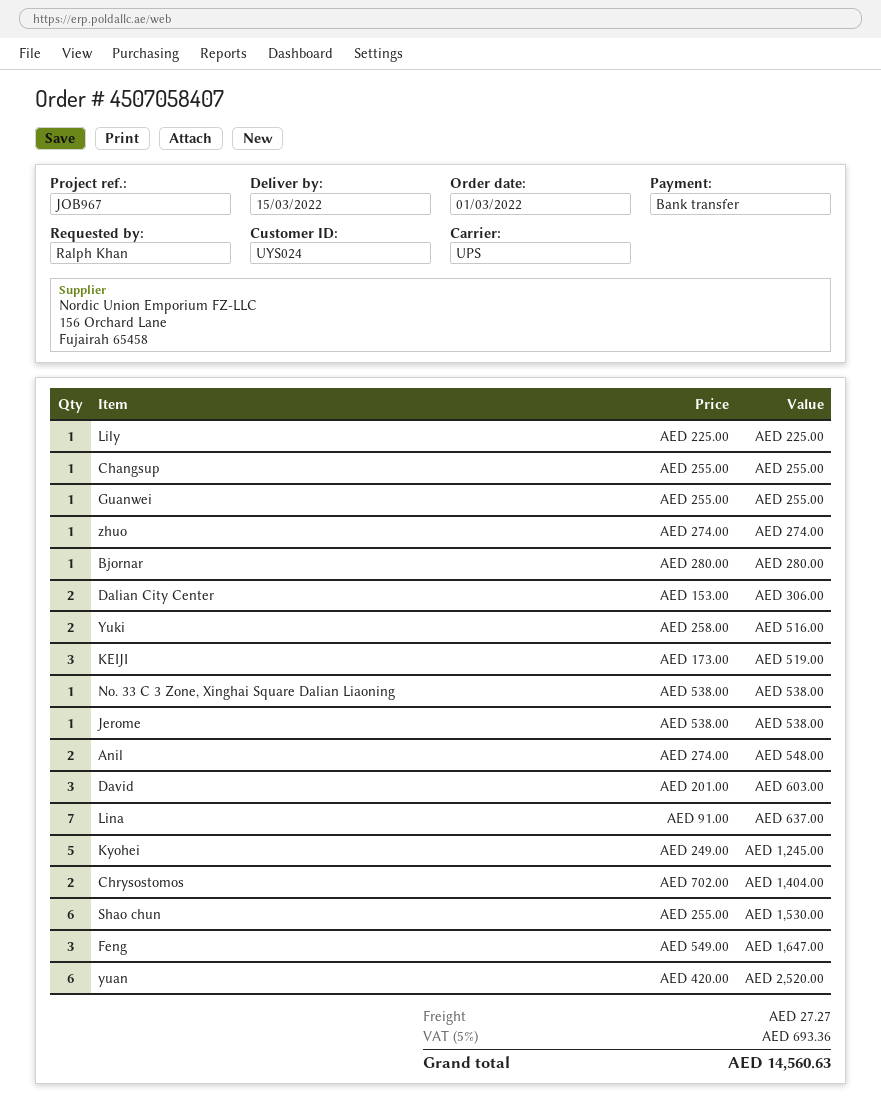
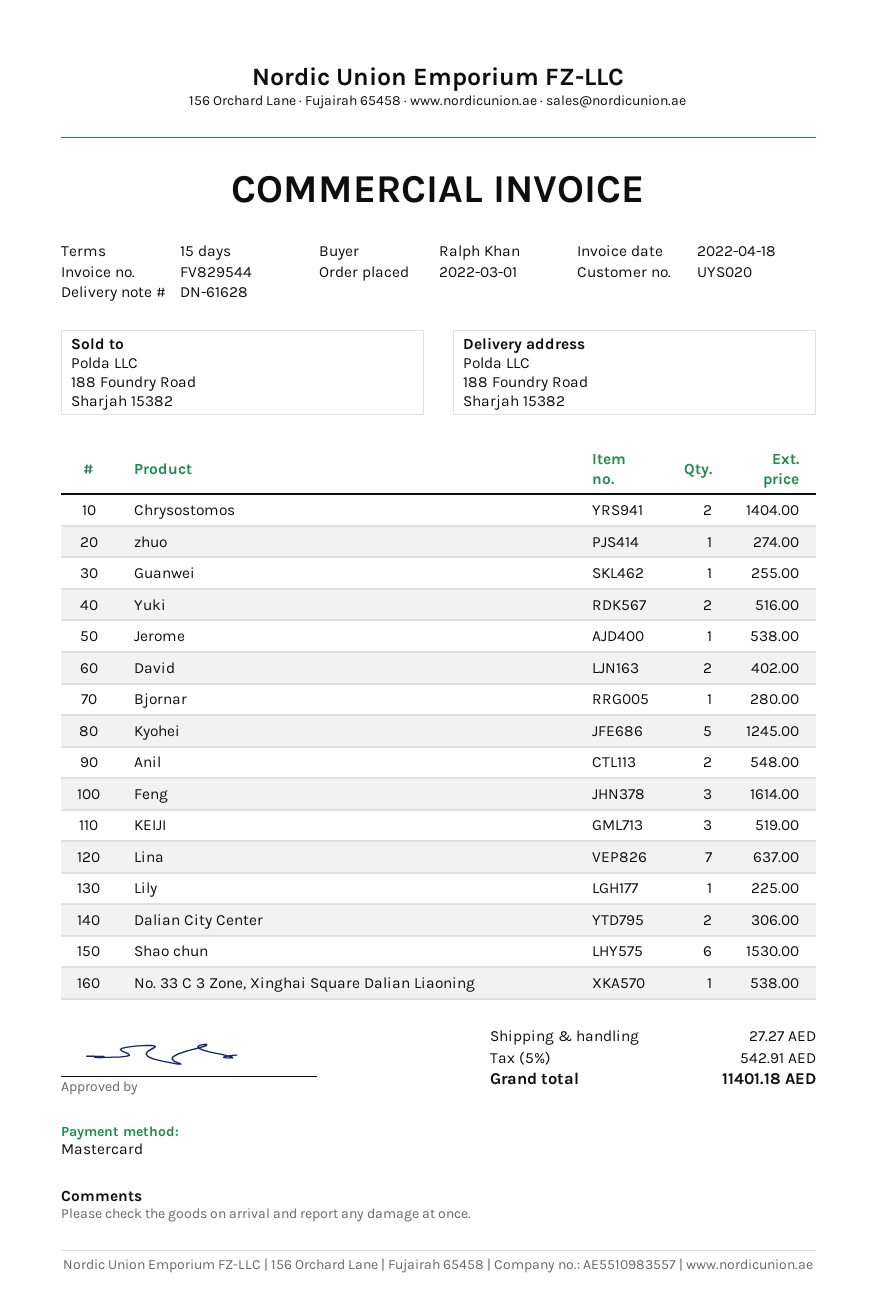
customer number: UYS024 -> UYS020
payment method: bank transfer -> Mastercard
Changsup: 1 for 255.00 -> none
David: 3 for 603.00 -> 2 for 402.00
Feng: 3 for 1647.00 -> 3 for 1614.00
yuan: 6 for 2520.00 -> none
tax: 5% = 693.36 -> 5% = 542.91
total: 14560.63 -> 11401.18

